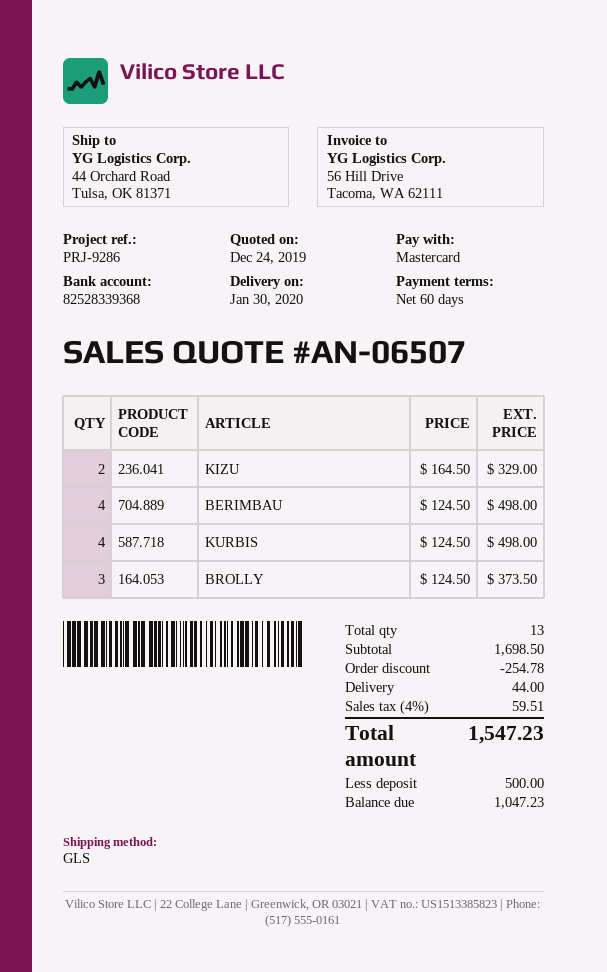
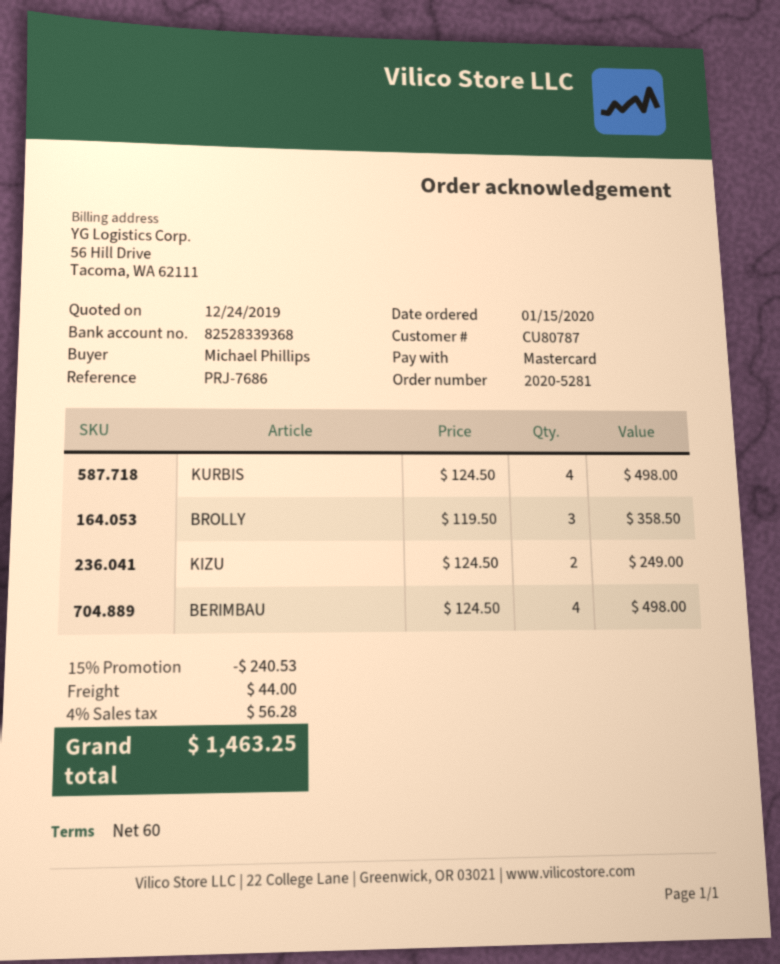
reference: PRJ-9286 -> PRJ-7686
KIZU: 2 x 164.50 = 329.00 -> 2 x 124.50 = 249.00
BROLLY: 3 x 124.50 = 373.50 -> 3 x 119.50 = 358.50
discount: 254.78 -> 240.53
tax: 4% = 59.51 -> 4% = 56.28
total: 1547.23 -> 1463.25

